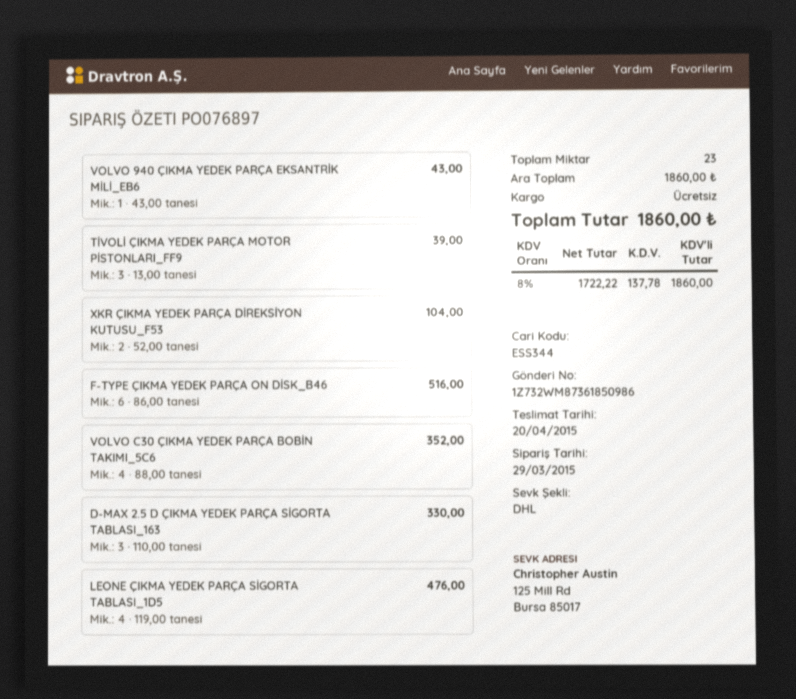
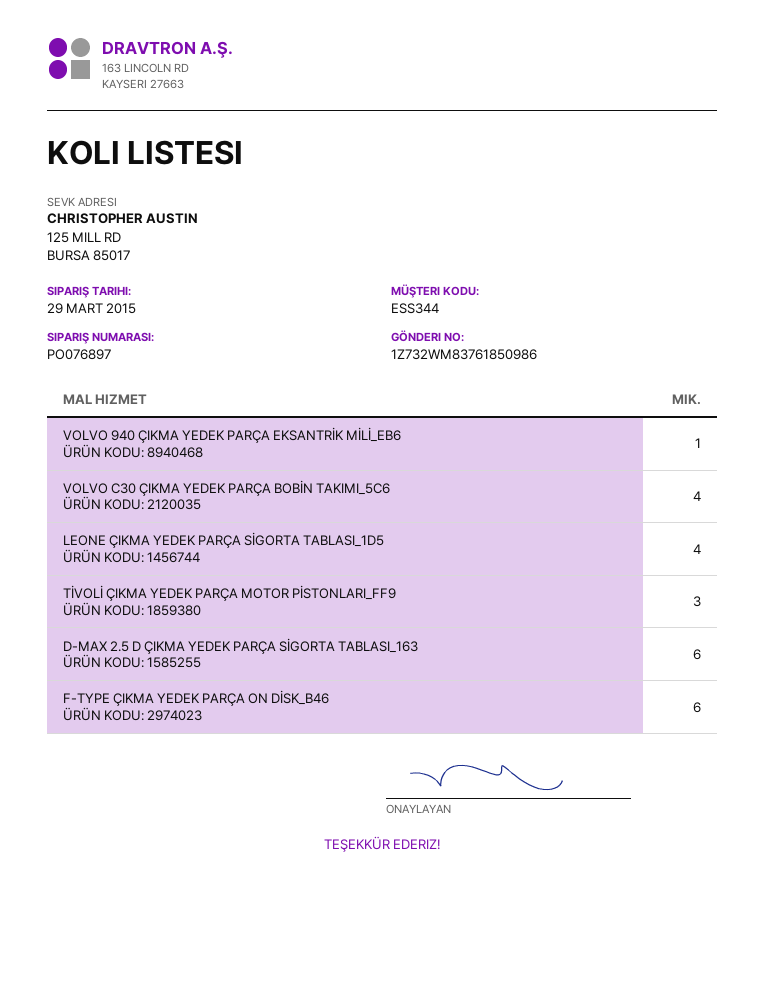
tracking number: 1Z732WM87361850986 -> 1Z732WM83761850986
XKR ÇIKMA YEDEK PARÇA DİREKSİYON KUTUSU_F53: 2 -> none
D-MAX 2.5 D ÇIKMA YEDEK PARÇA SİGORTA TABLASI_163: 3 -> 6

